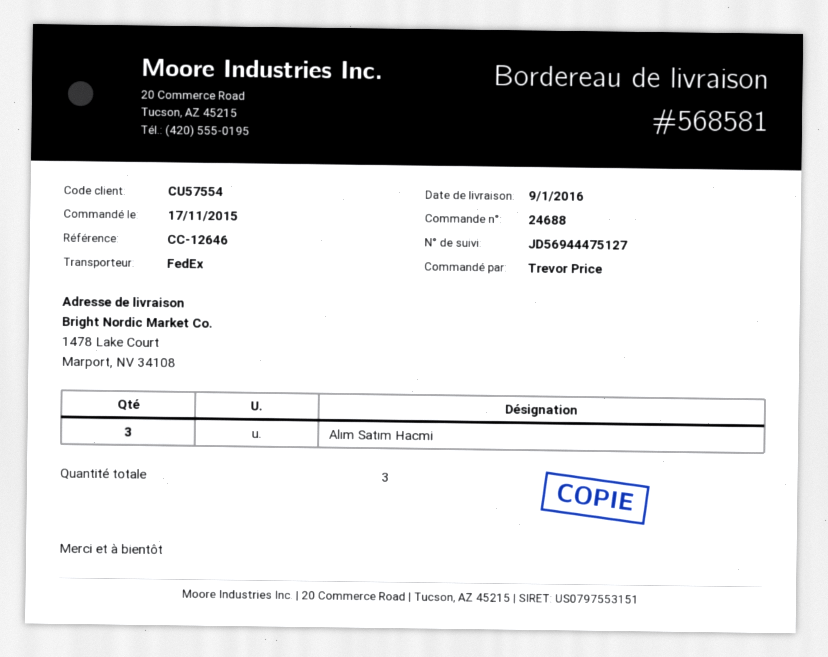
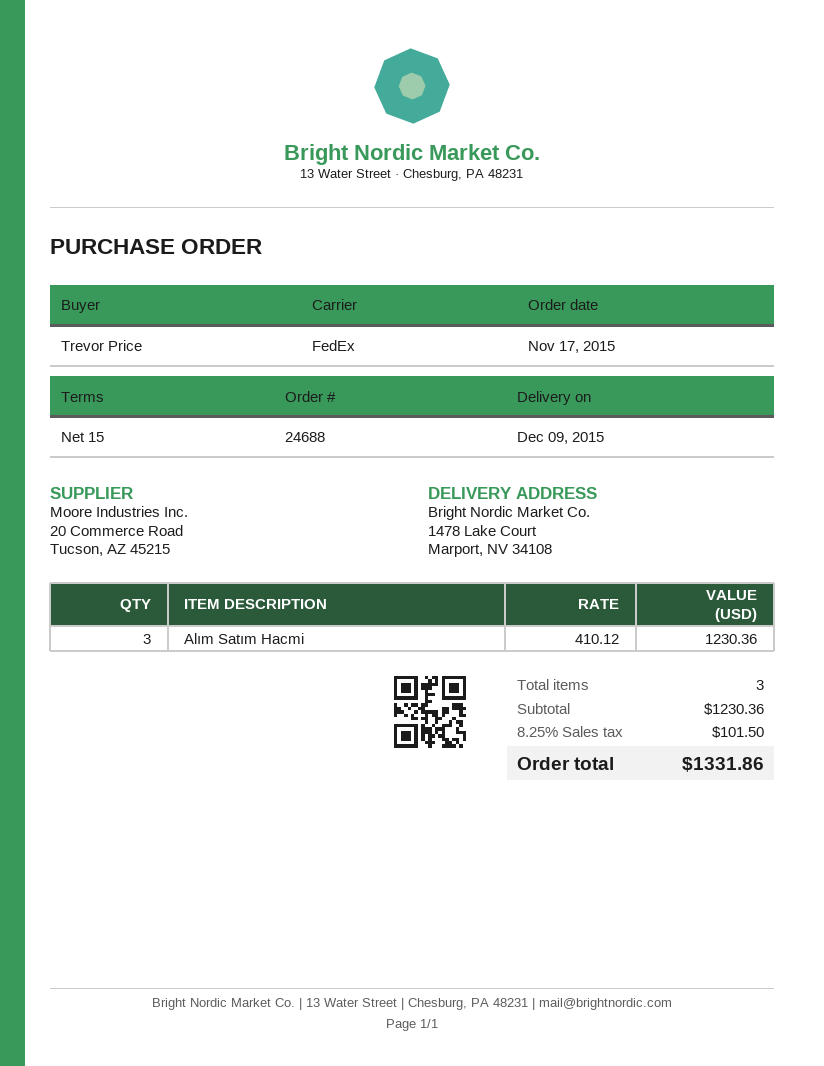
delivery date: 2016-01-09 -> 2015-12-09

